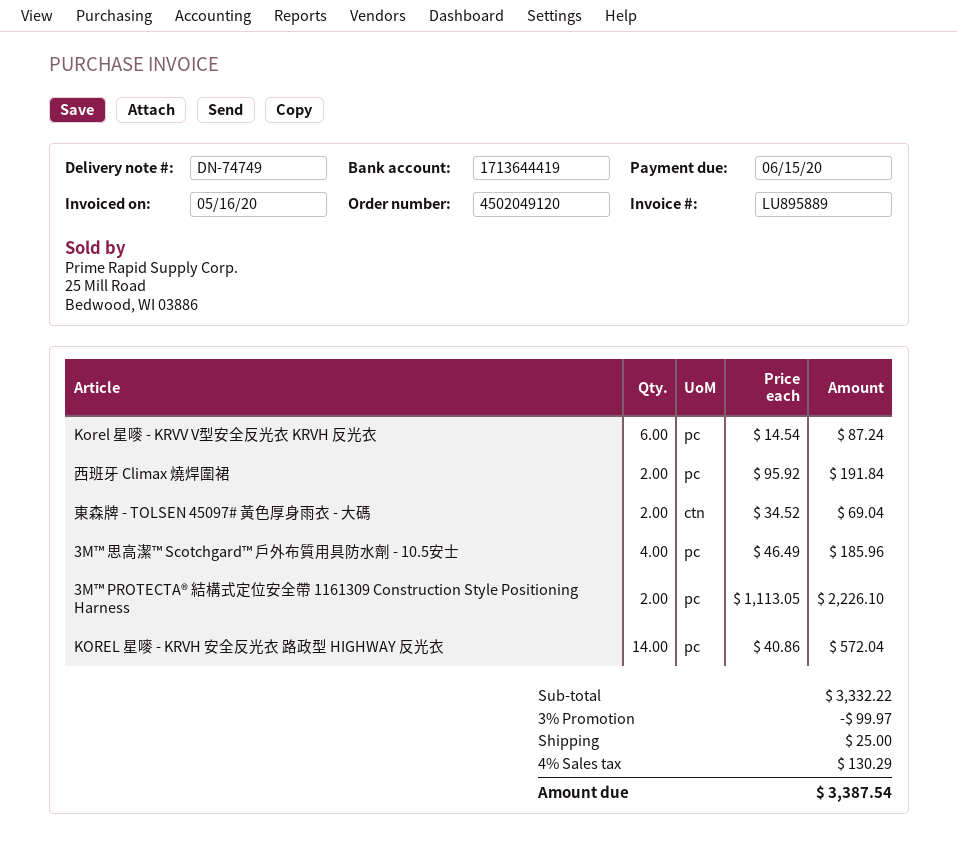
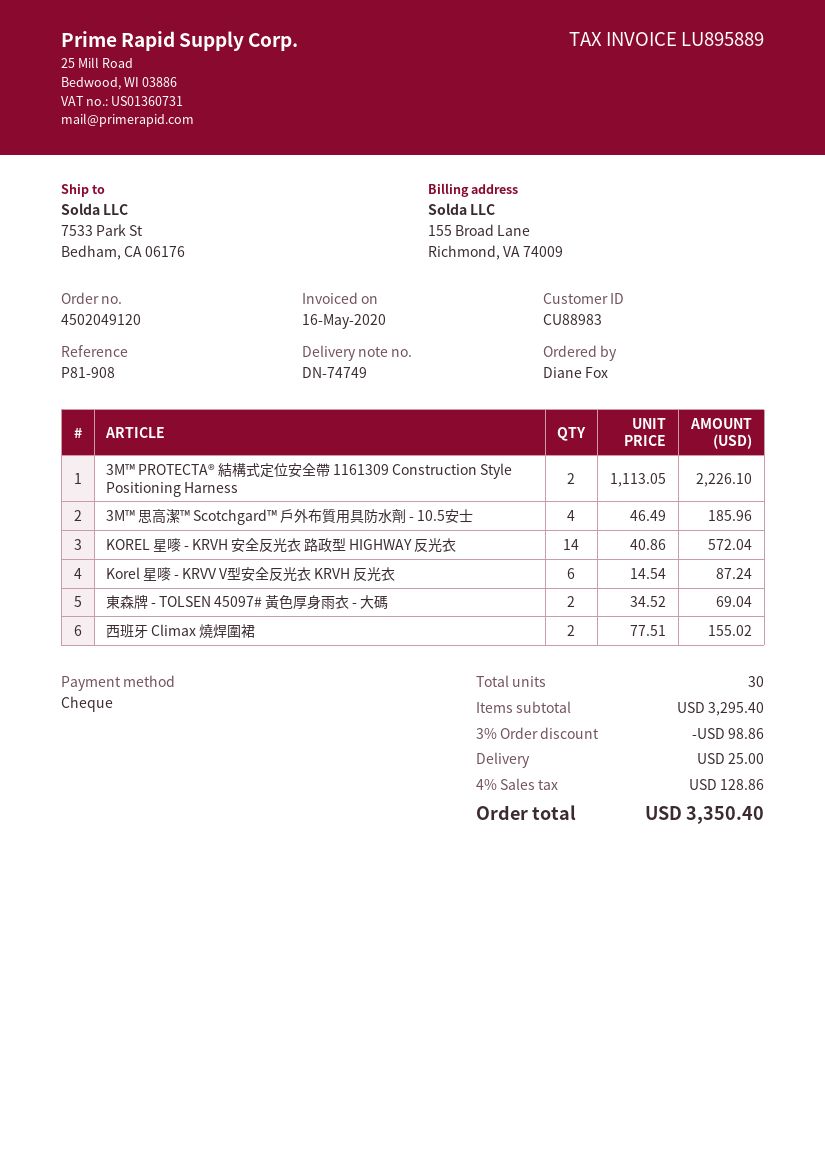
西班牙 Climax 燒焊圍裙: 2 x 95.92 = 191.84 -> 2 x 77.51 = 155.02
subtotal: 3332.22 -> 3295.40
discount: 3% = 99.97 -> 3% = 98.86
tax: 4% = 130.29 -> 4% = 128.86
total: 3387.54 -> 3350.40

